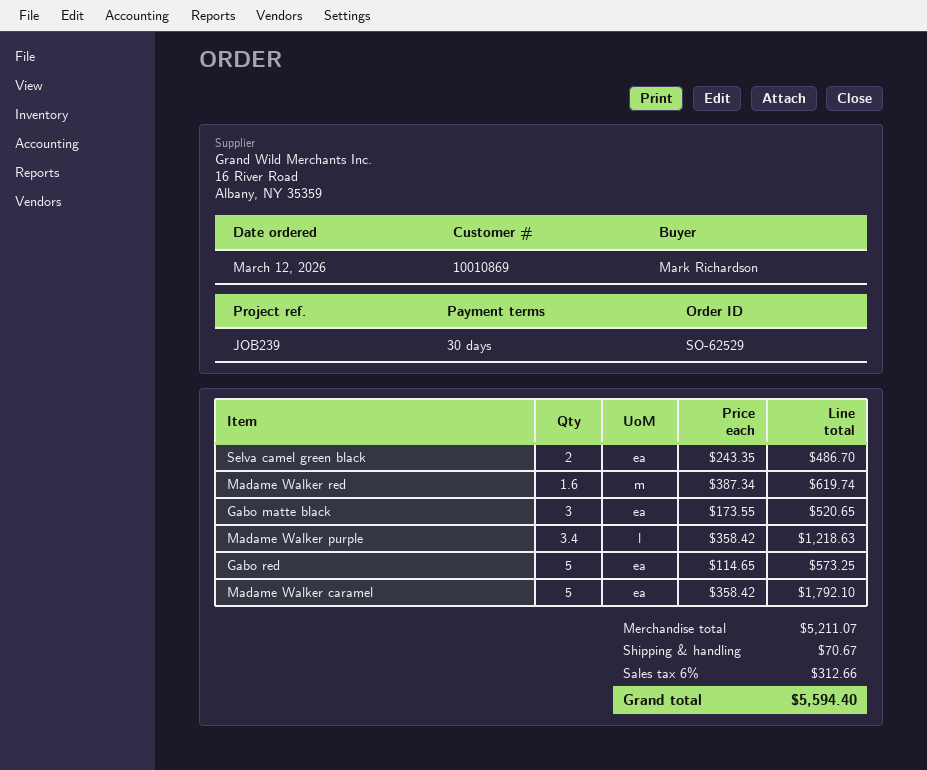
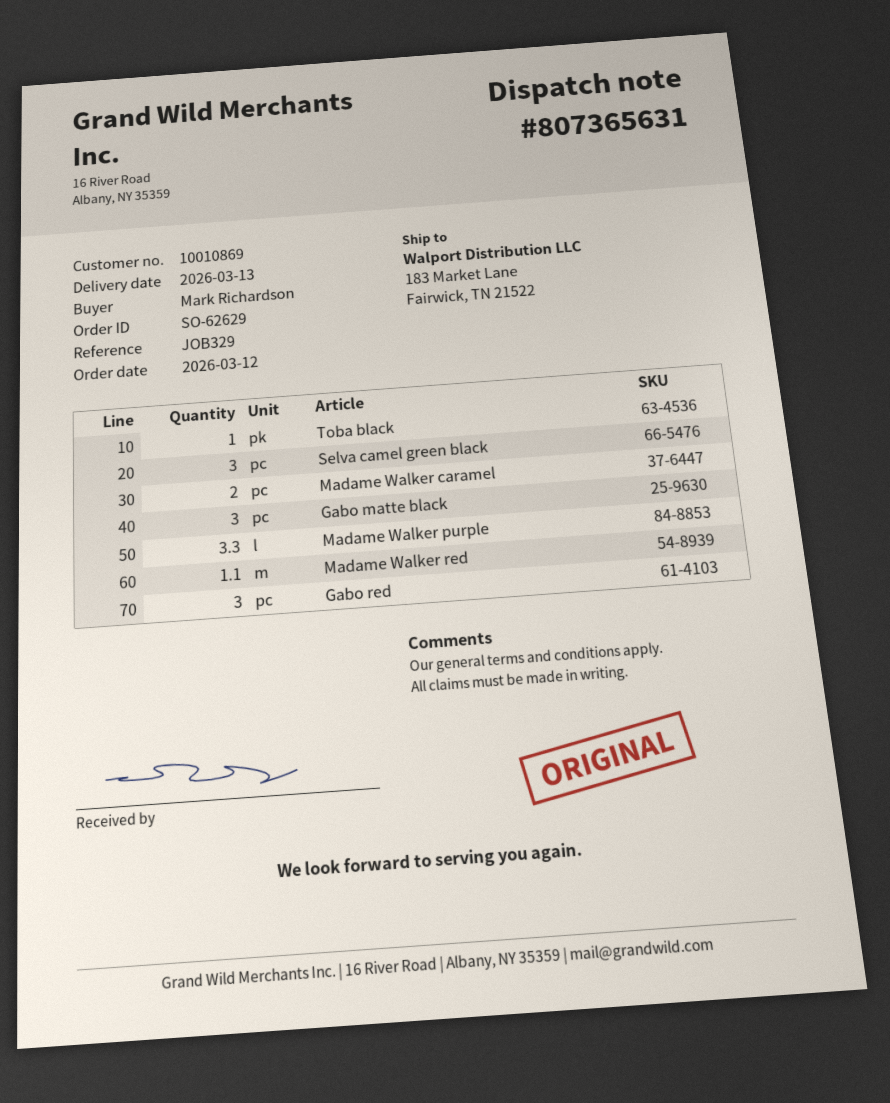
order number: SO-62529 -> SO-62629
reference: JOB239 -> JOB329
Selva camel green black: 2 -> 3
Madame Walker red: 1.6 -> 1.1
Madame Walker purple: 3.4 -> 3.3
Gabo red: 5 -> 3
Madame Walker caramel: 5 -> 2
Toba black: none -> 1

